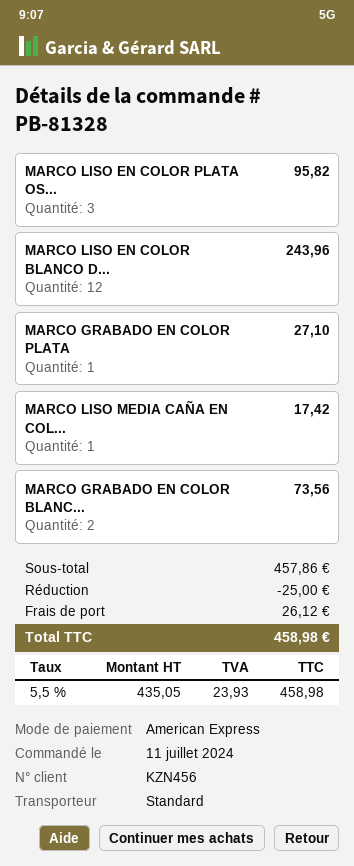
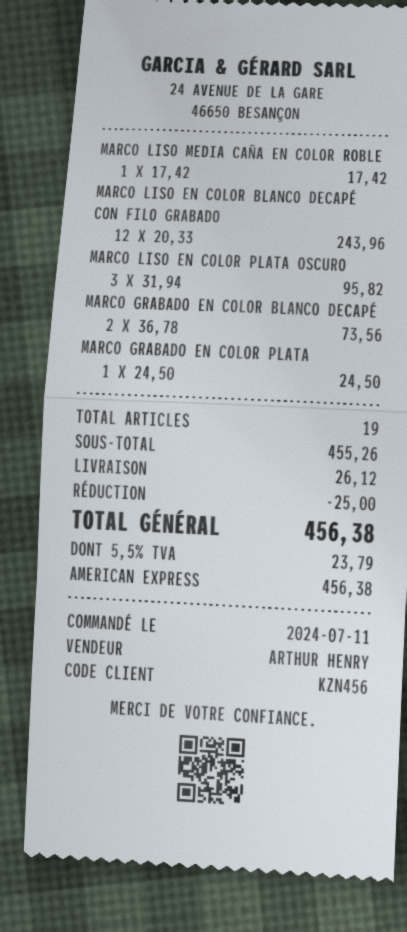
MARCO GRABADO EN COLOR PLATA: 1 for 27.10 -> 1 for 24.50
subtotal: 457.86 -> 455.26
tax: 5.5% = 23.93 -> 5.5% = 23.79
total: 458.98 -> 456.38

